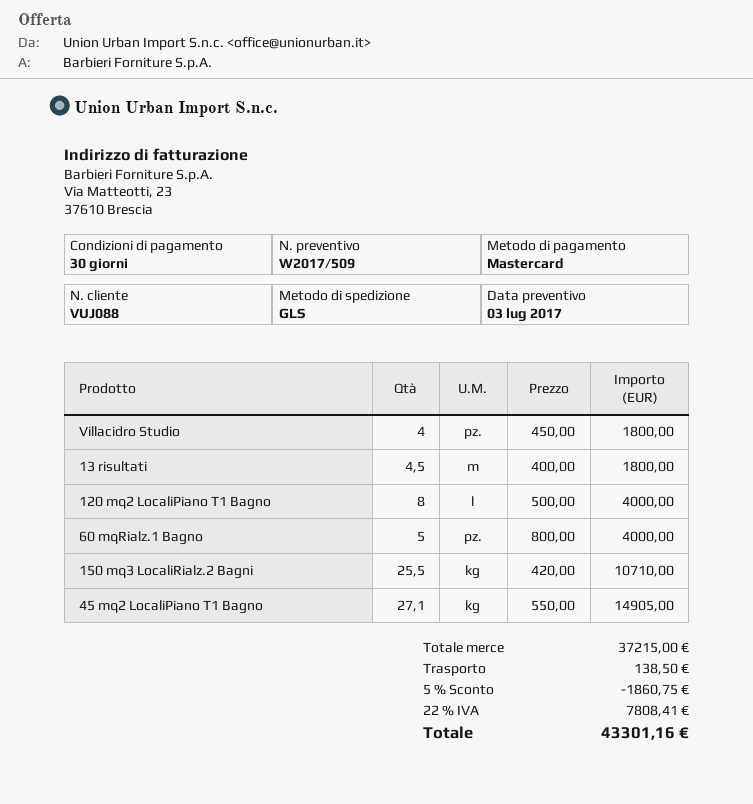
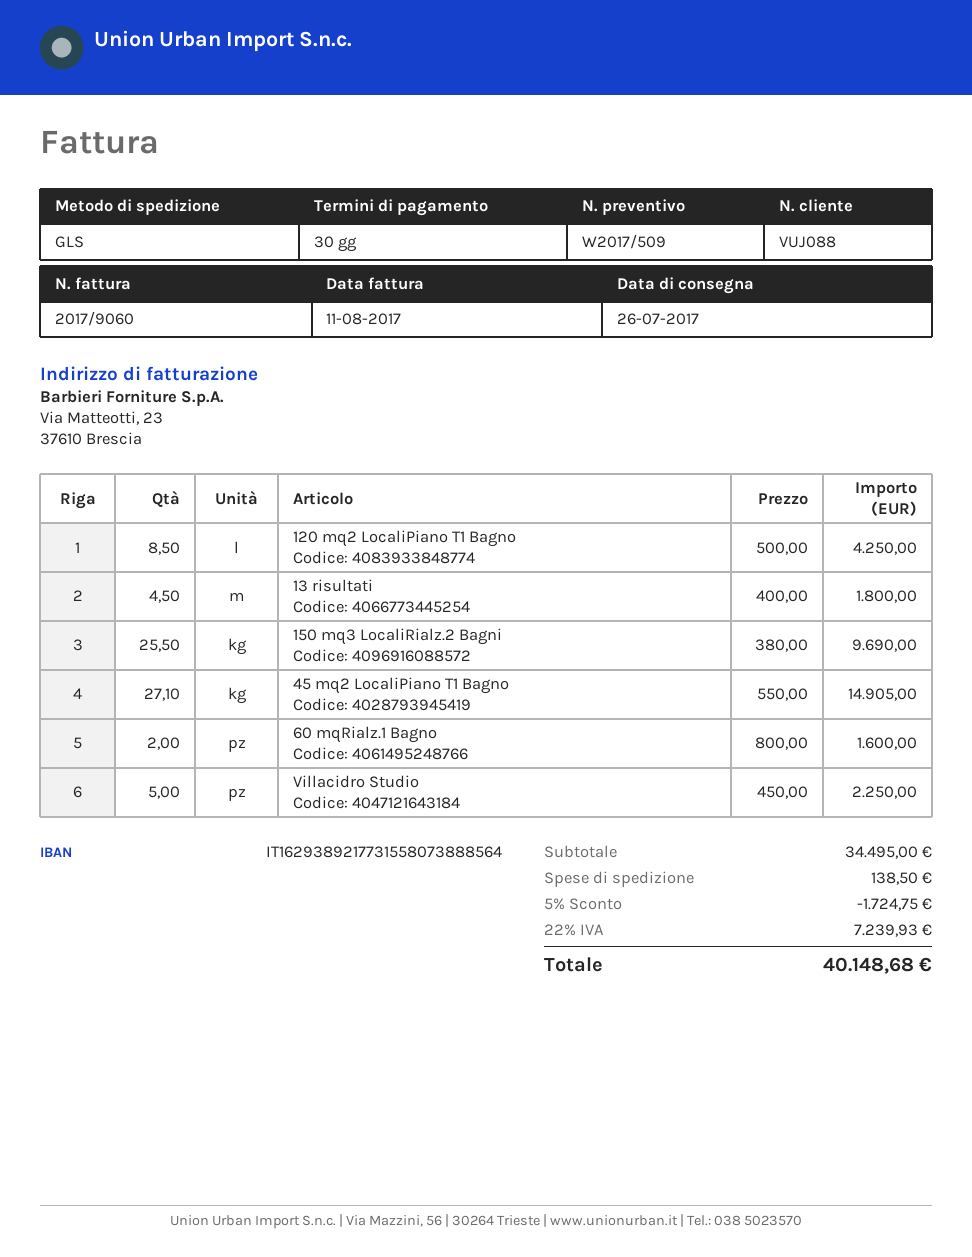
Villacidro Studio: 4 x 450.00 = 1800.00 -> 5 x 450.00 = 2250.00
120 mq2 LocaliPiano T1 Bagno: 8 x 500.00 = 4000.00 -> 8.5 x 500.00 = 4250.00
60 mqRialz.1 Bagno: 5 x 800.00 = 4000.00 -> 2 x 800.00 = 1600.00
150 mq3 LocaliRialz.2 Bagni: 25.5 x 420.00 = 10710.00 -> 25.5 x 380.00 = 9690.00
subtotal: 37215.00 -> 34495.00
discount: 5% = 1860.75 -> 5% = 1724.75
tax: 22% = 7808.41 -> 22% = 7239.93
total: 43301.16 -> 40148.68

